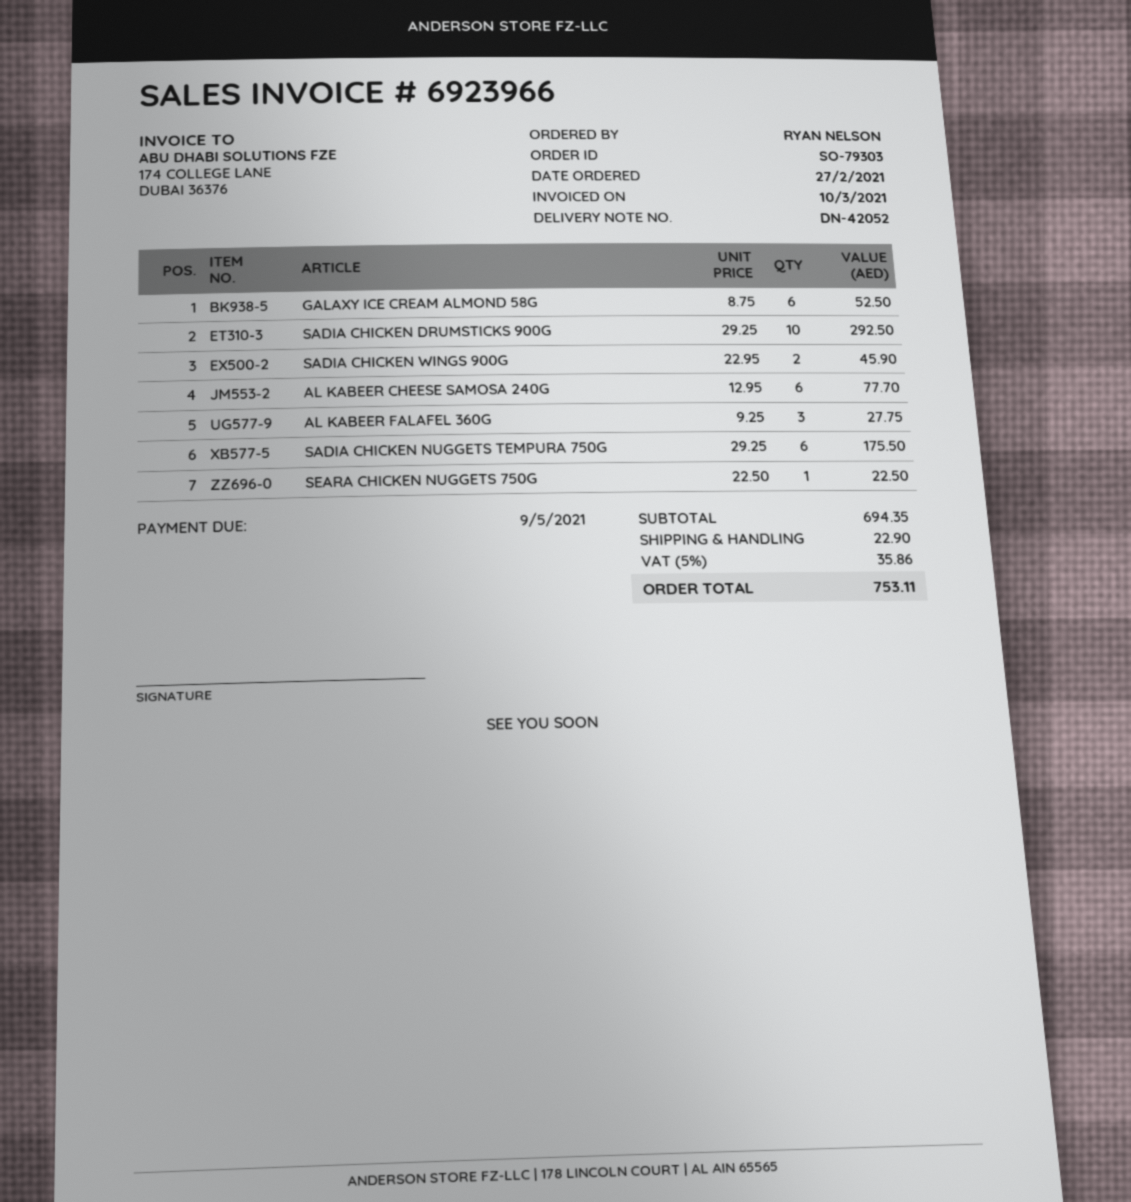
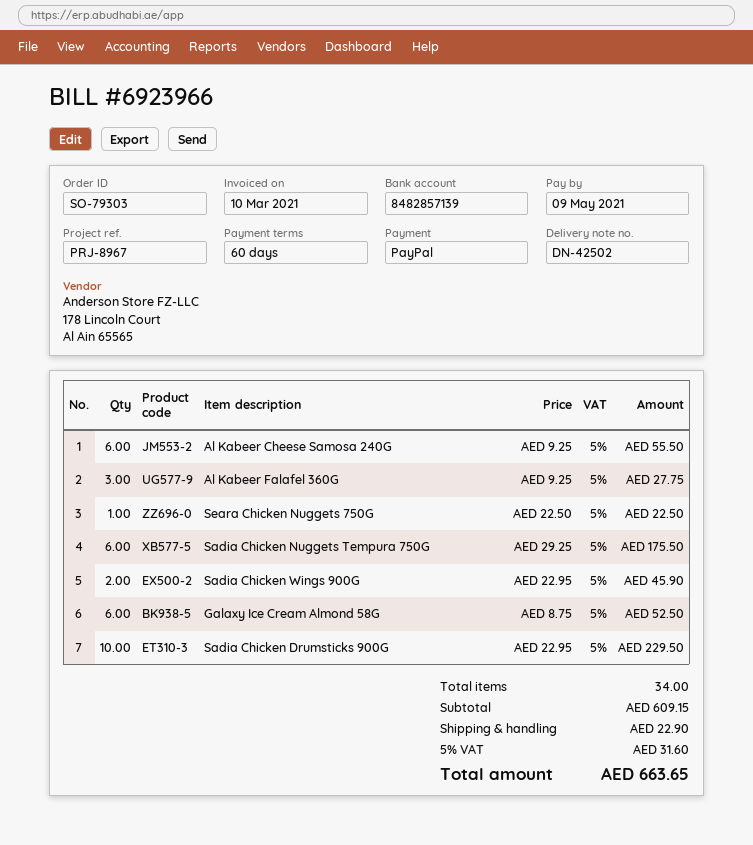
delivery note number: DN-42052 -> DN-42502
SADIA CHICKEN DRUMSTICKS 900G: 10 x 29.25 = 292.50 -> 10 x 22.95 = 229.50
AL KABEER CHEESE SAMOSA 240G: 6 x 12.95 = 77.70 -> 6 x 9.25 = 55.50
subtotal: 694.35 -> 609.15
tax: 5% = 35.86 -> 5% = 31.60
total: 753.11 -> 663.65

